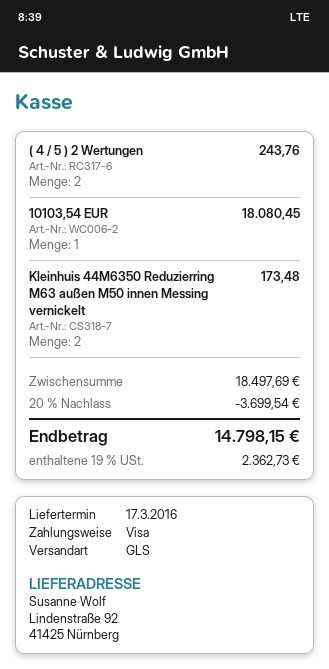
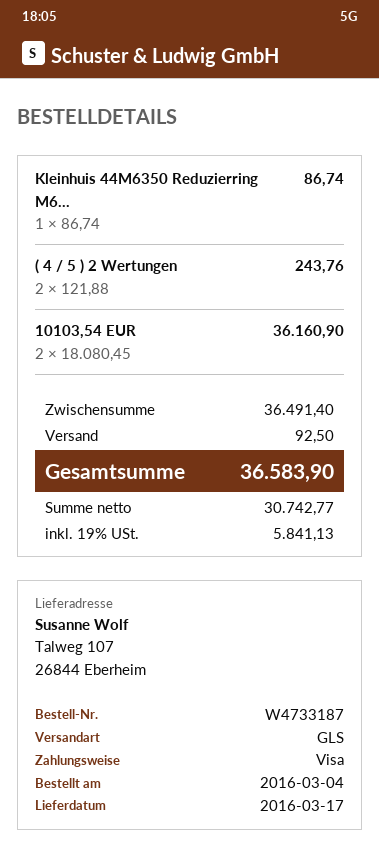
ship to: Lindenstraße 92, 41425 Nürnberg -> Talweg 107, 26844 Eberheim
10103,54 EUR: 1 for 18080.45 -> 2 for 36160.90
Kleinhuis 44M6350 Reduzierring M63 außen M50 innen Messing vernickelt: 2 for 173.48 -> 1 for 86.74
subtotal: 18497.69 -> 36491.40
discount: 20% = 3699.54 -> none
shipping: none -> 92.50
tax: 19% = 2362.73 -> 19% = 5841.13
total: 14798.15 -> 36583.90

